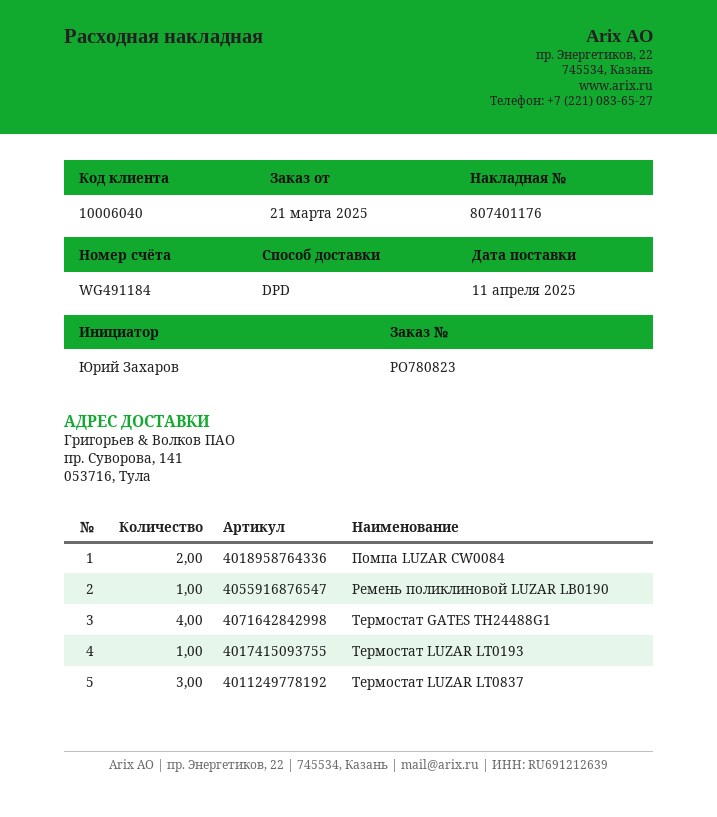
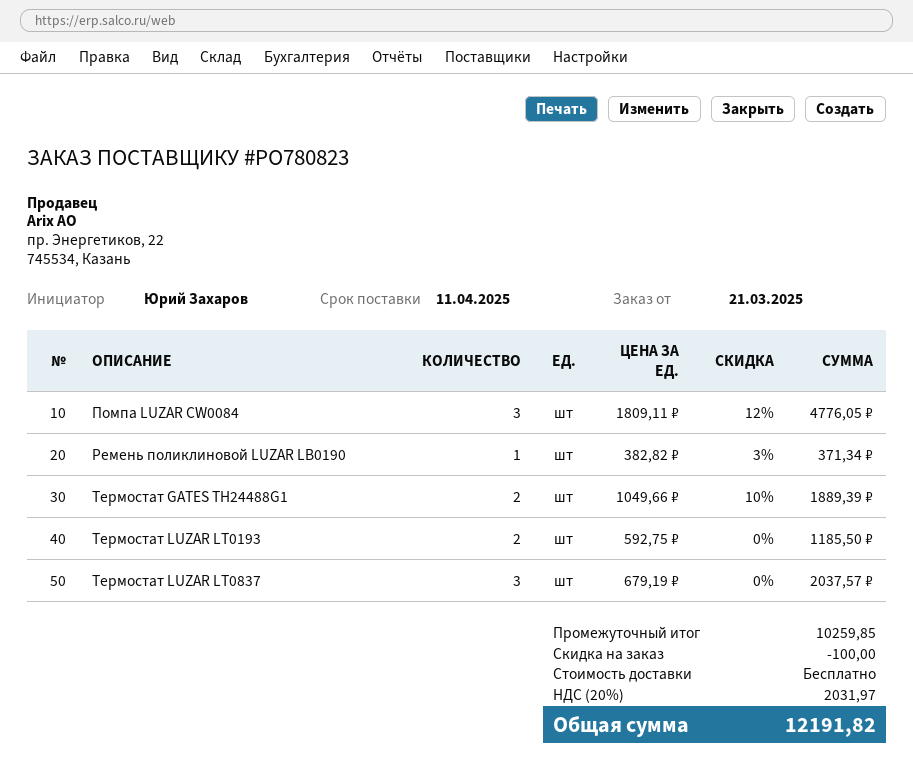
Помпа LUZAR CW0084: 2 -> 3
Термостат GATES TH24488G1: 4 -> 2
Термостат LUZAR LT0193: 1 -> 2

